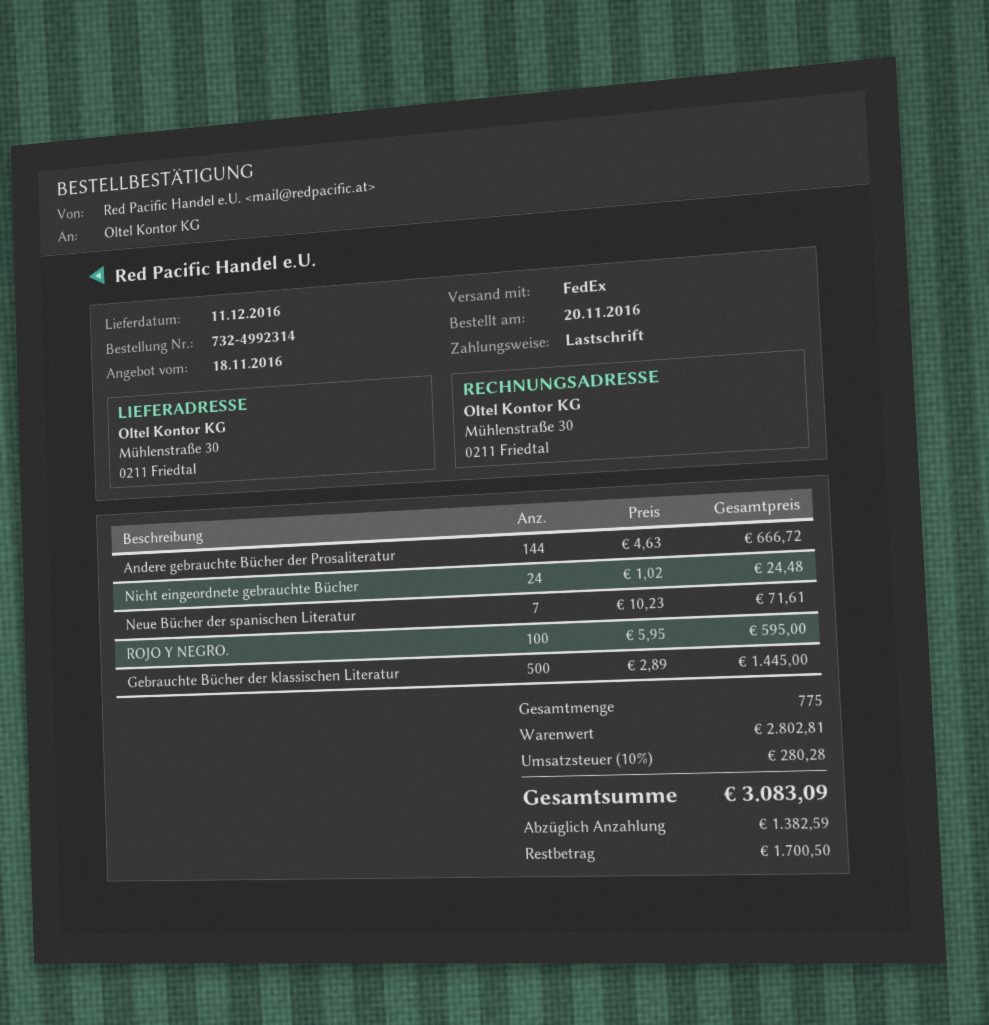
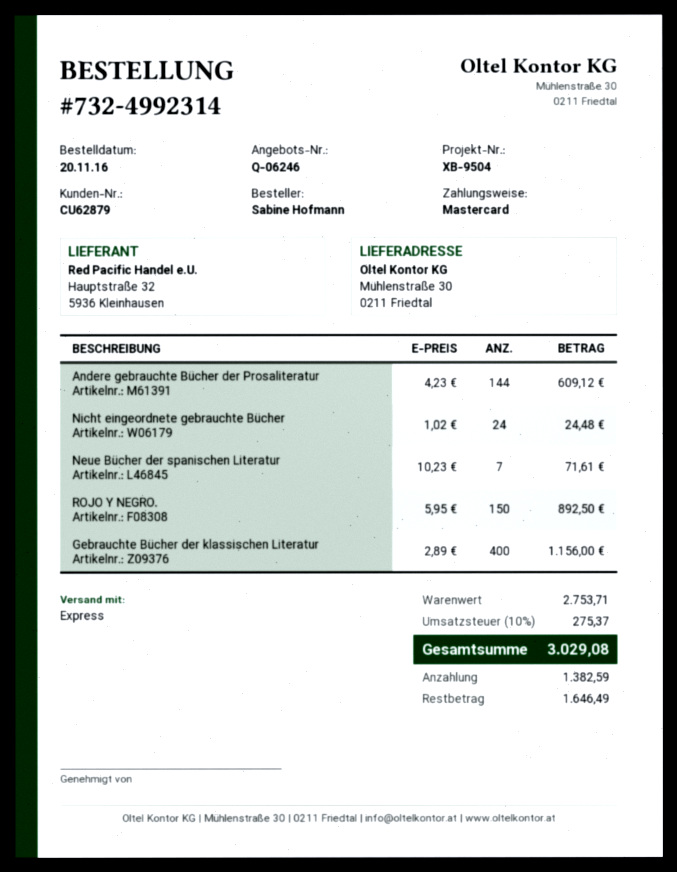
payment method: direct debit -> Mastercard
shipping method: FedEx -> express
Andere gebrauchte Bücher der Prosaliteratur: 144 x 4.63 = 666.72 -> 144 x 4.23 = 609.12
ROJO Y NEGRO.: 100 x 5.95 = 595.00 -> 150 x 5.95 = 892.50
Gebrauchte Bücher der klassischen Literatur: 500 x 2.89 = 1445.00 -> 400 x 2.89 = 1156.00
subtotal: 2802.81 -> 2753.71
tax: 10% = 280.28 -> 10% = 275.37
total: 3083.09 -> 3029.08
balance: 1700.50 -> 1646.49

